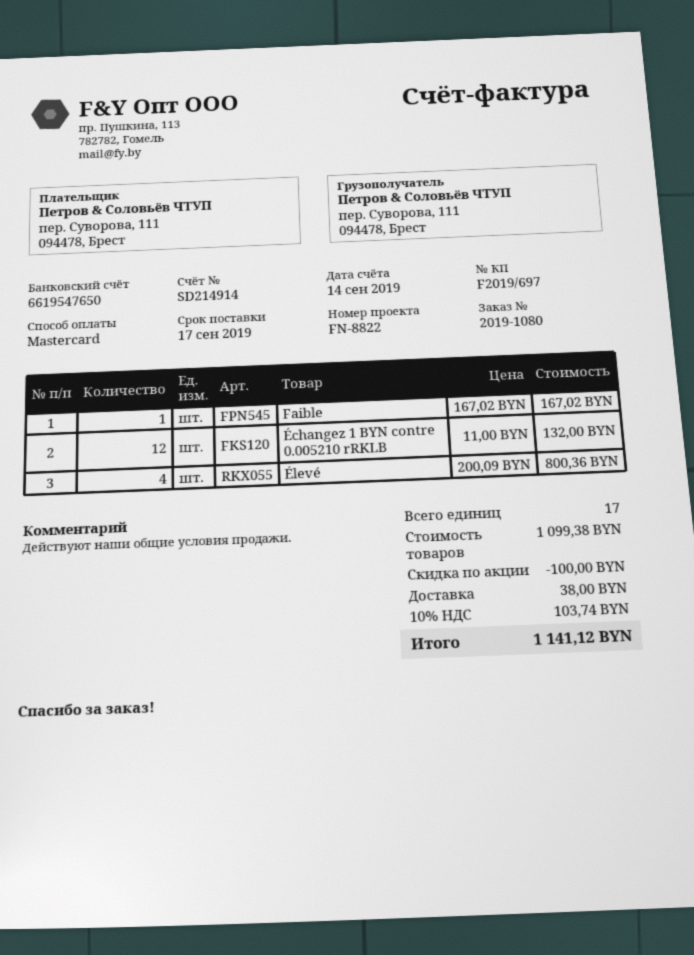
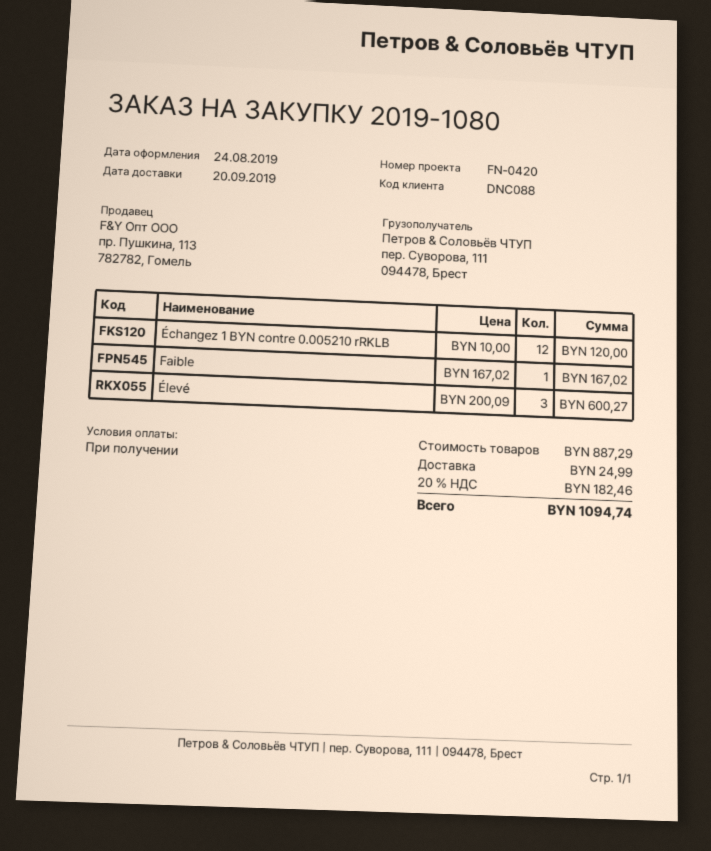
delivery date: 2019-09-17 -> 2019-09-20
reference: FN-8822 -> FN-0420
Échangez 1 BYN contre 0.005210 rRKLB: 12 x 11.00 = 132.00 -> 12 x 10.00 = 120.00
Élevé: 4 x 200.09 = 800.36 -> 3 x 200.09 = 600.27
subtotal: 1099.38 -> 887.29
discount: 100.00 -> none
shipping: 38.00 -> 24.99
tax: 10% = 103.74 -> 20% = 182.46
total: 1141.12 -> 1094.74

